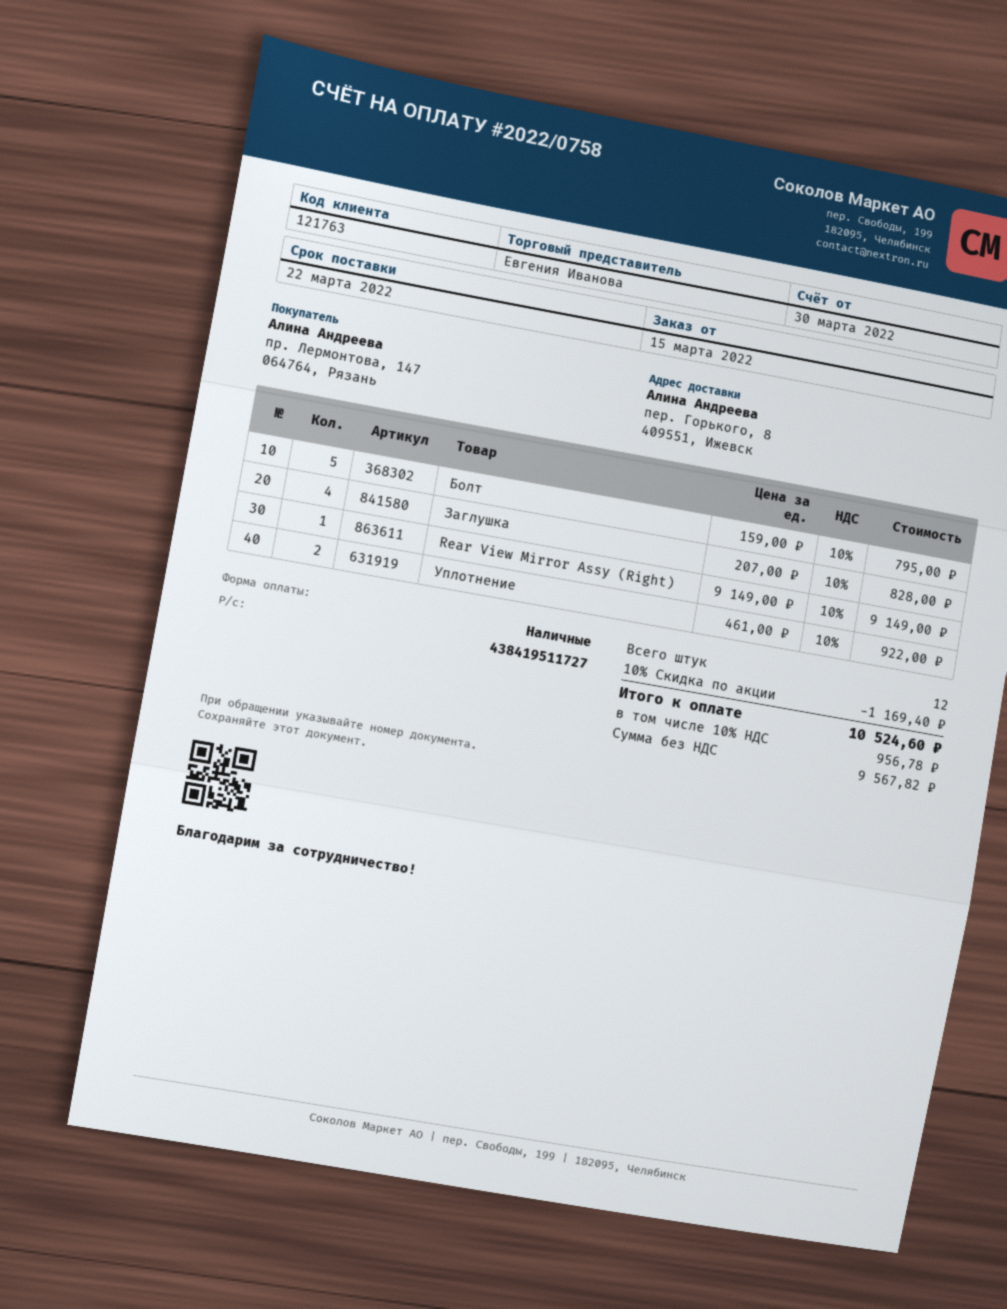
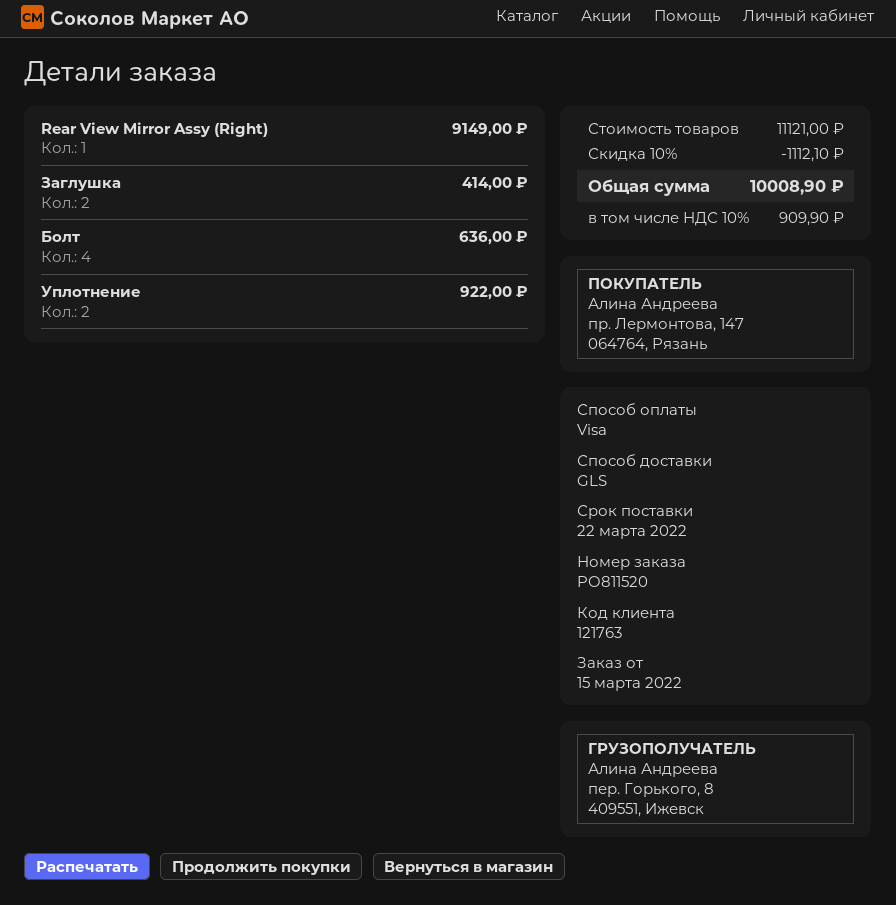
payment method: cash -> Visa
Болт: 5 for 795.00 -> 4 for 636.00
Заглушка: 4 for 828.00 -> 2 for 414.00
discount: 10% = 1169.40 -> 10% = 1112.10
tax: 10% = 956.78 -> 10% = 909.90
total: 10524.60 -> 10008.90

